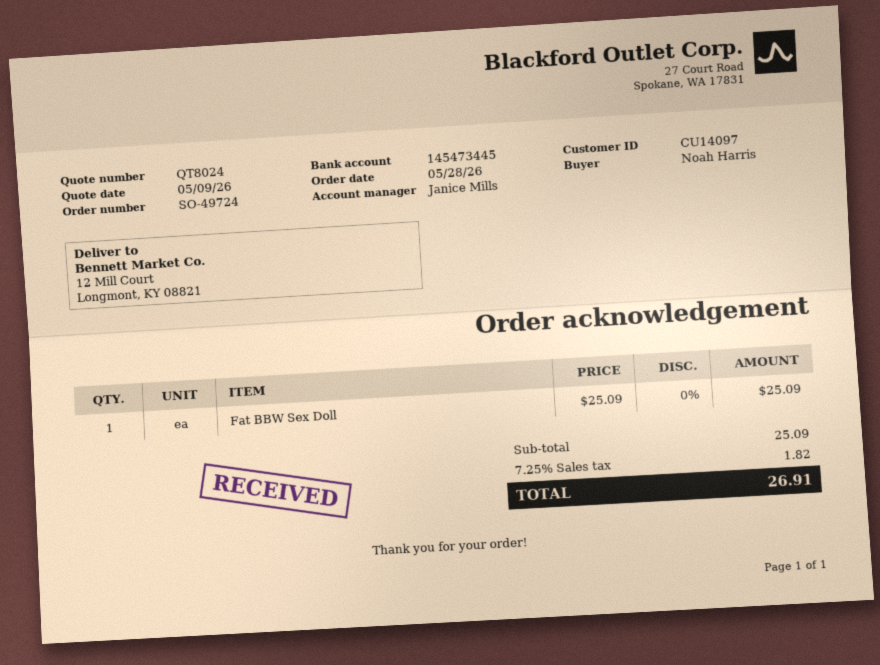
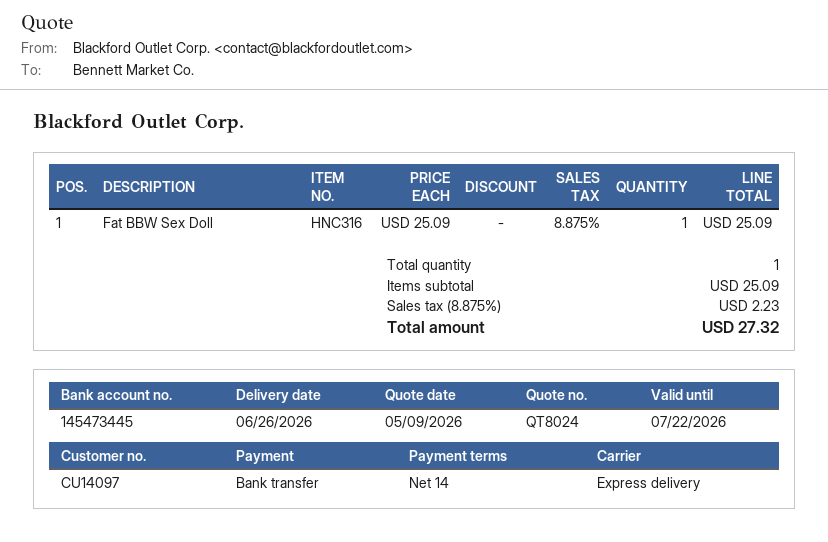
tax: 7.25% = 1.82 -> 8.875% = 2.23
total: 26.91 -> 27.32

